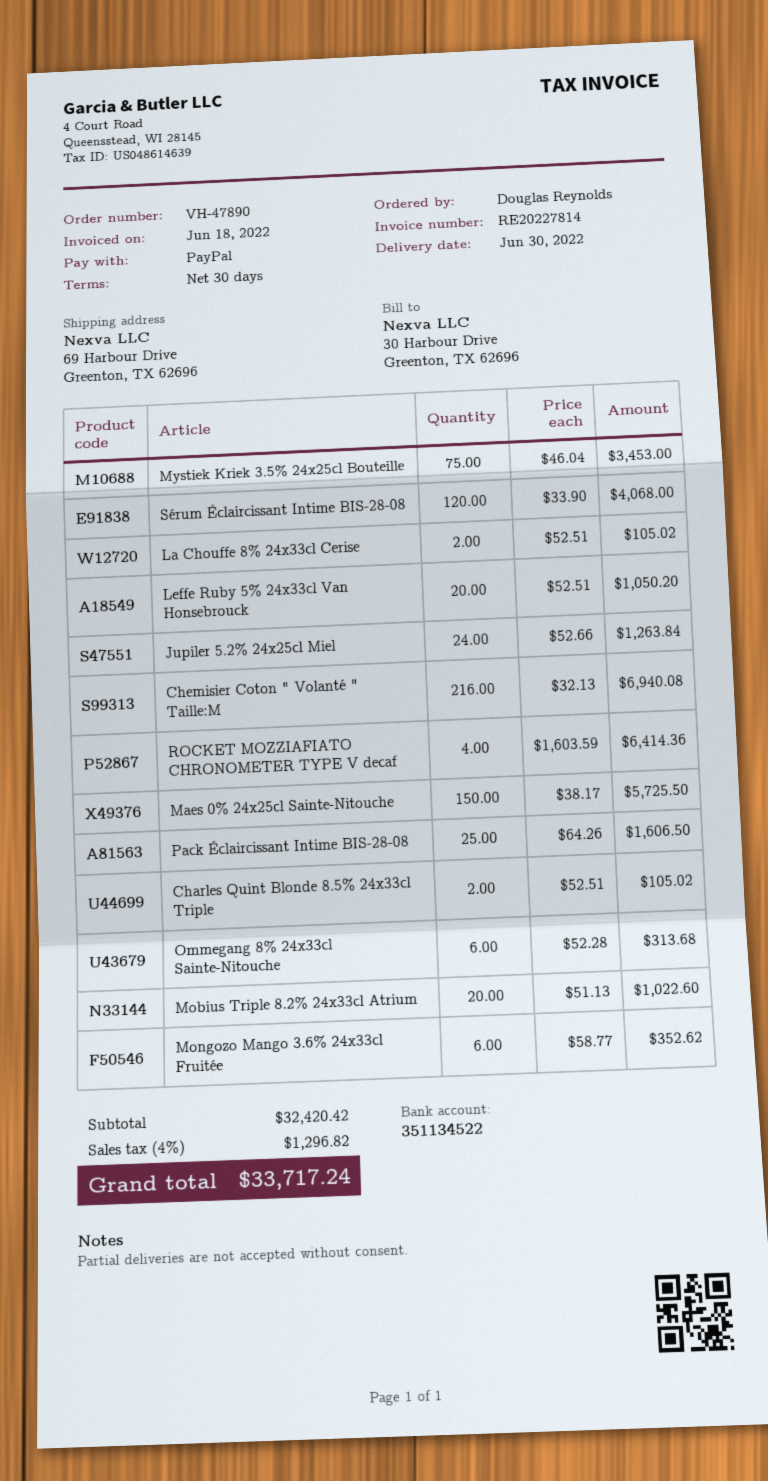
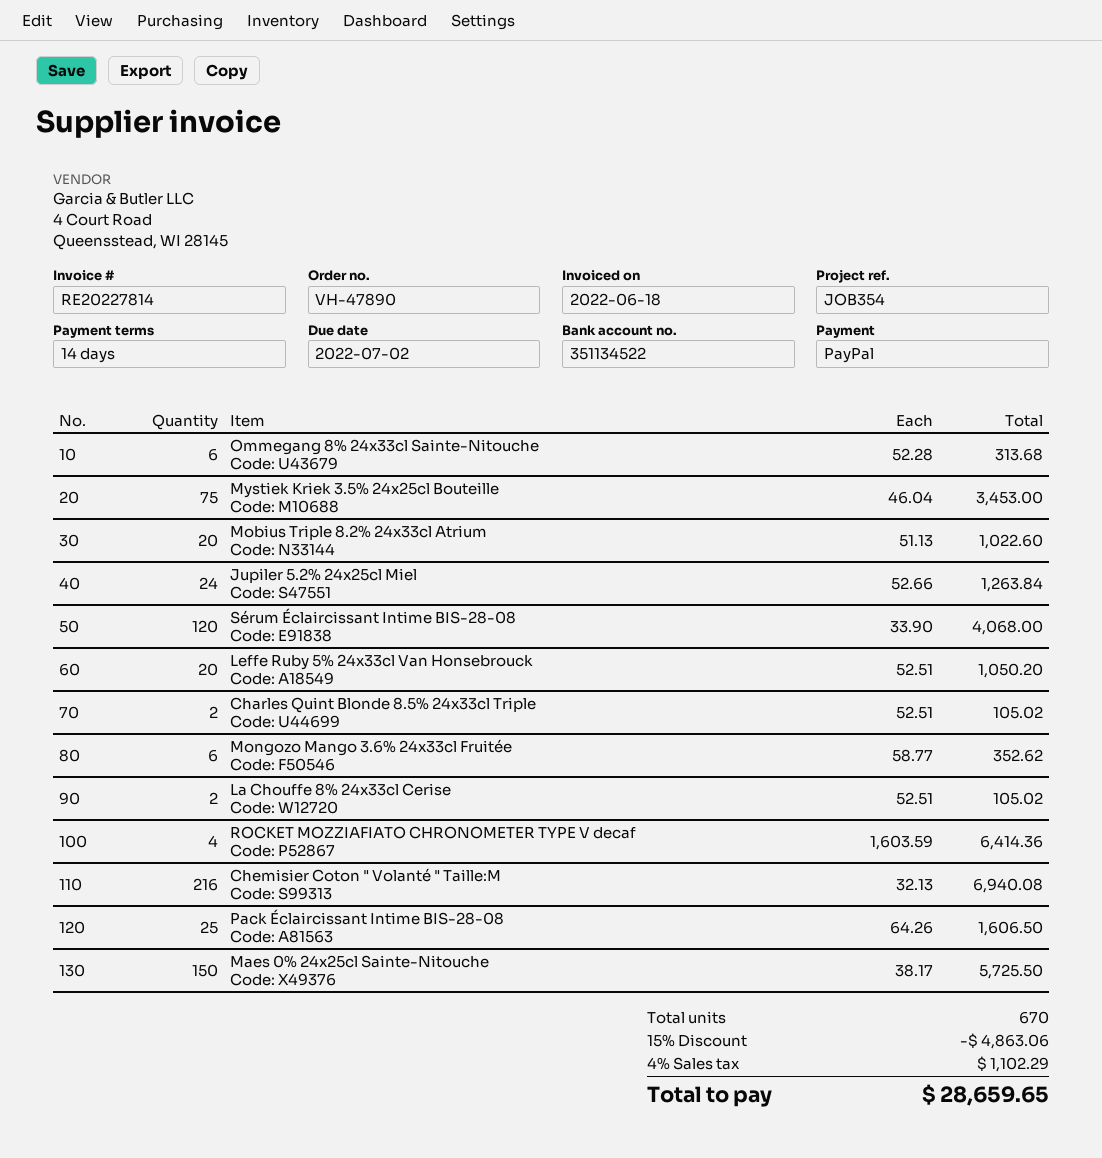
payment terms: 30 days -> 14 days
discount: none -> 15% = 4863.06
tax: 4% = 1296.82 -> 4% = 1102.29
total: 33717.24 -> 28659.65

